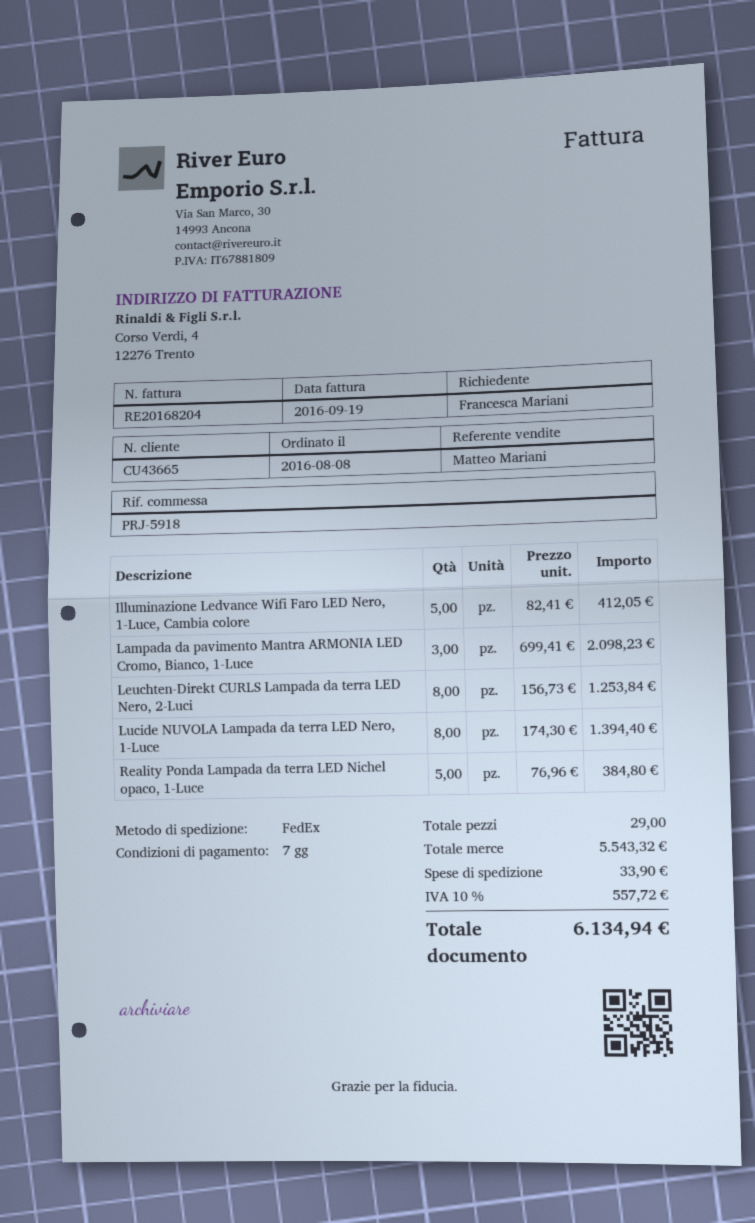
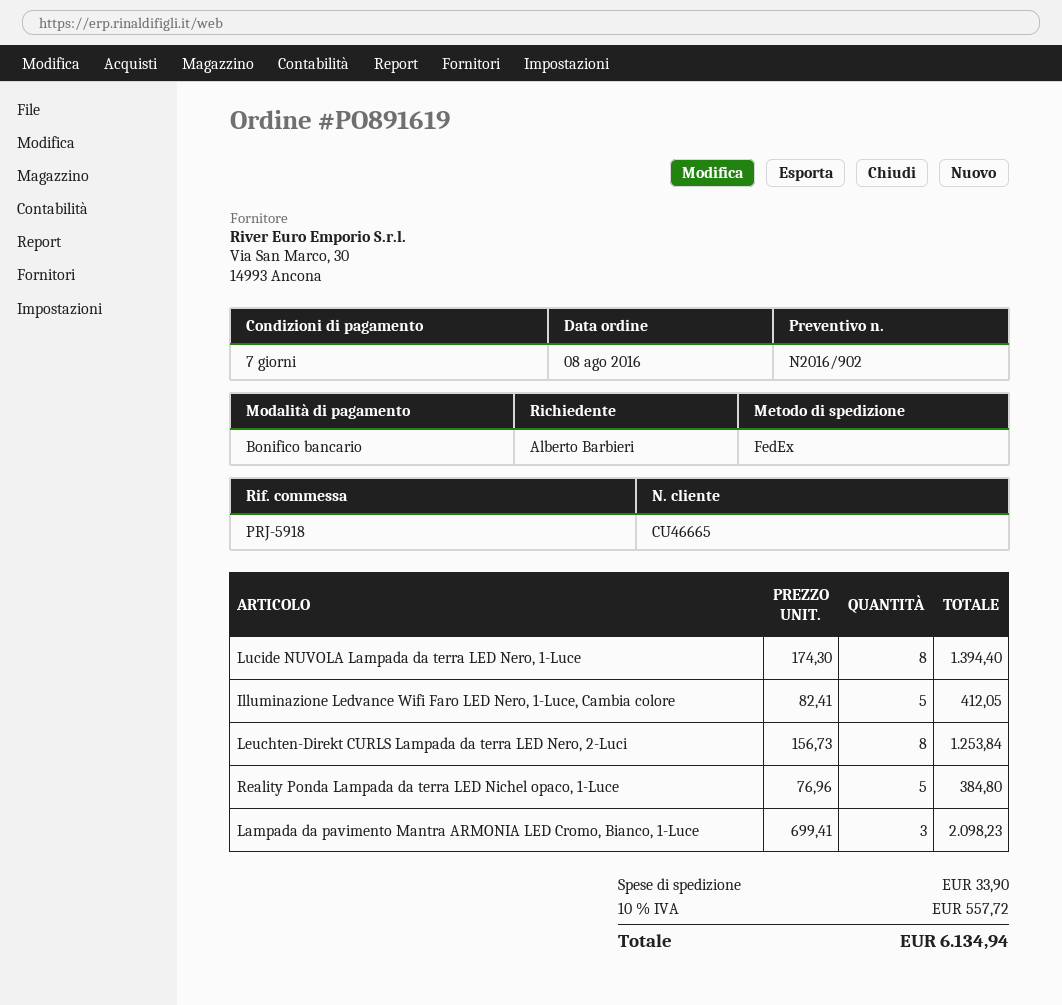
customer number: CU43665 -> CU46665
ordered by: Francesca Mariani -> Alberto Barbieri

